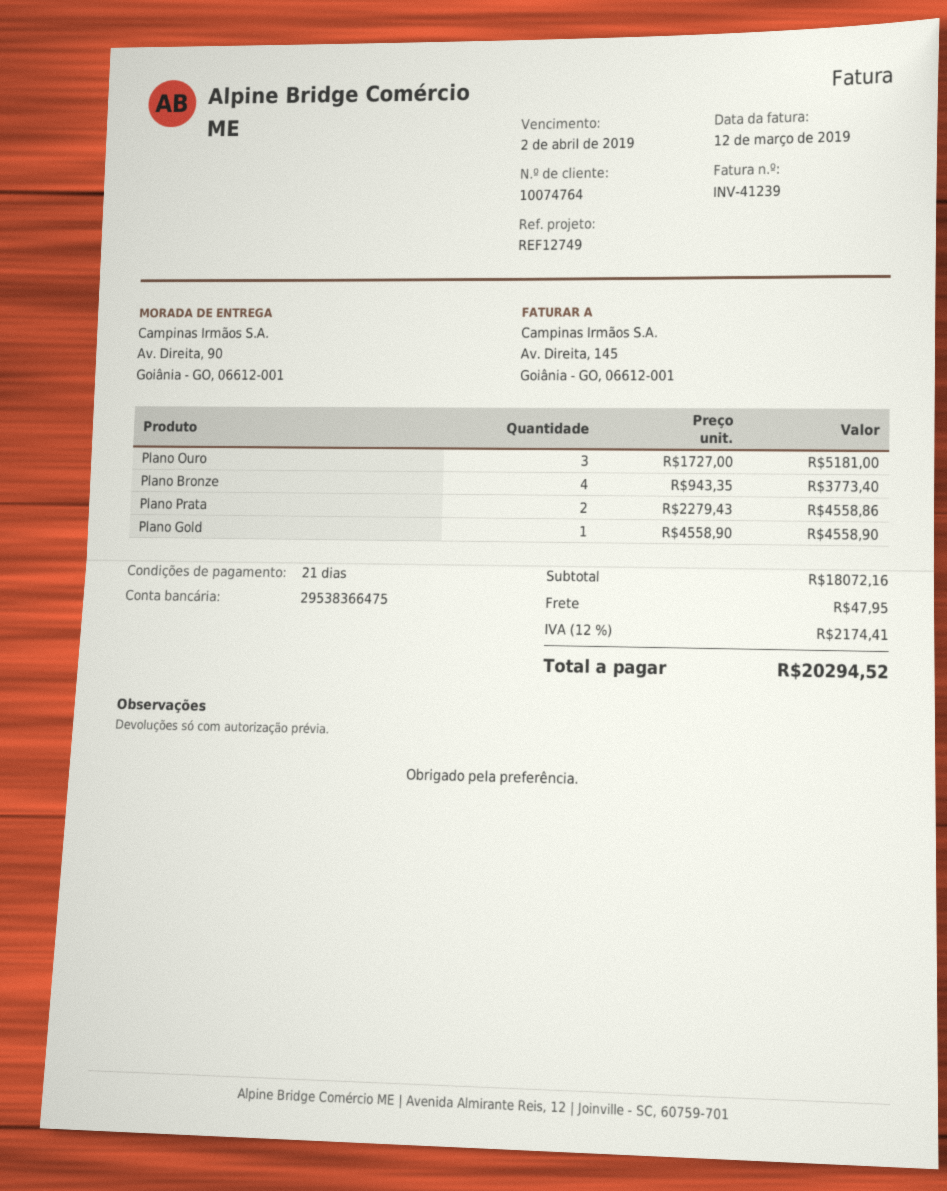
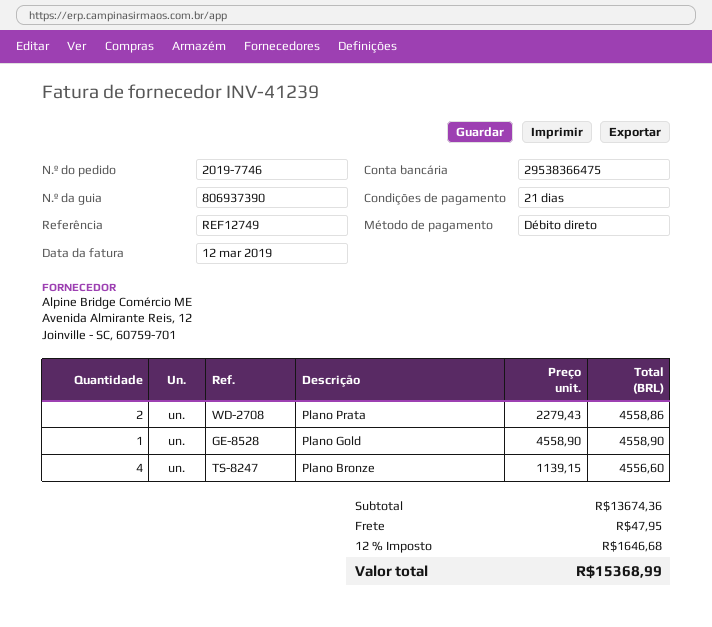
Plano Ouro: 3 x 1727.00 = 5181.00 -> none
Plano Bronze: 4 x 943.35 = 3773.40 -> 4 x 1139.15 = 4556.60
subtotal: 18072.16 -> 13674.36
tax: 12% = 2174.41 -> 12% = 1646.68
total: 20294.52 -> 15368.99

